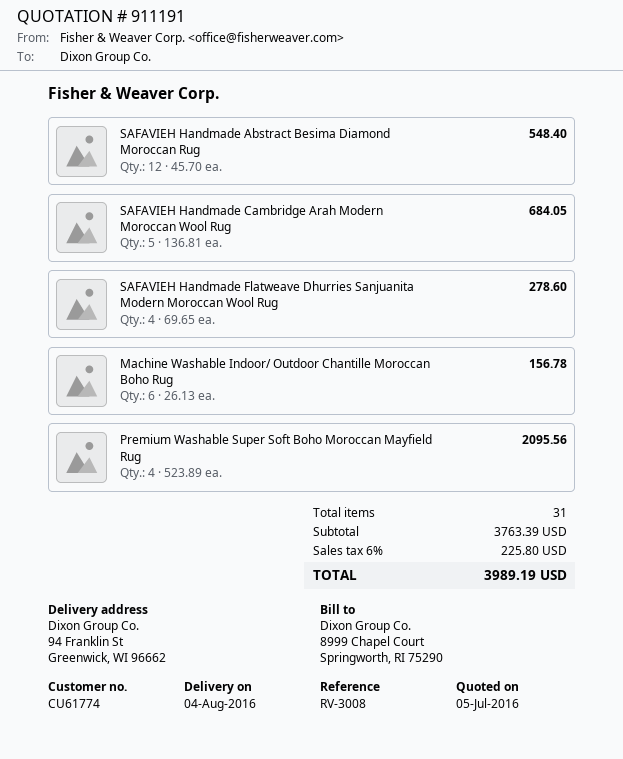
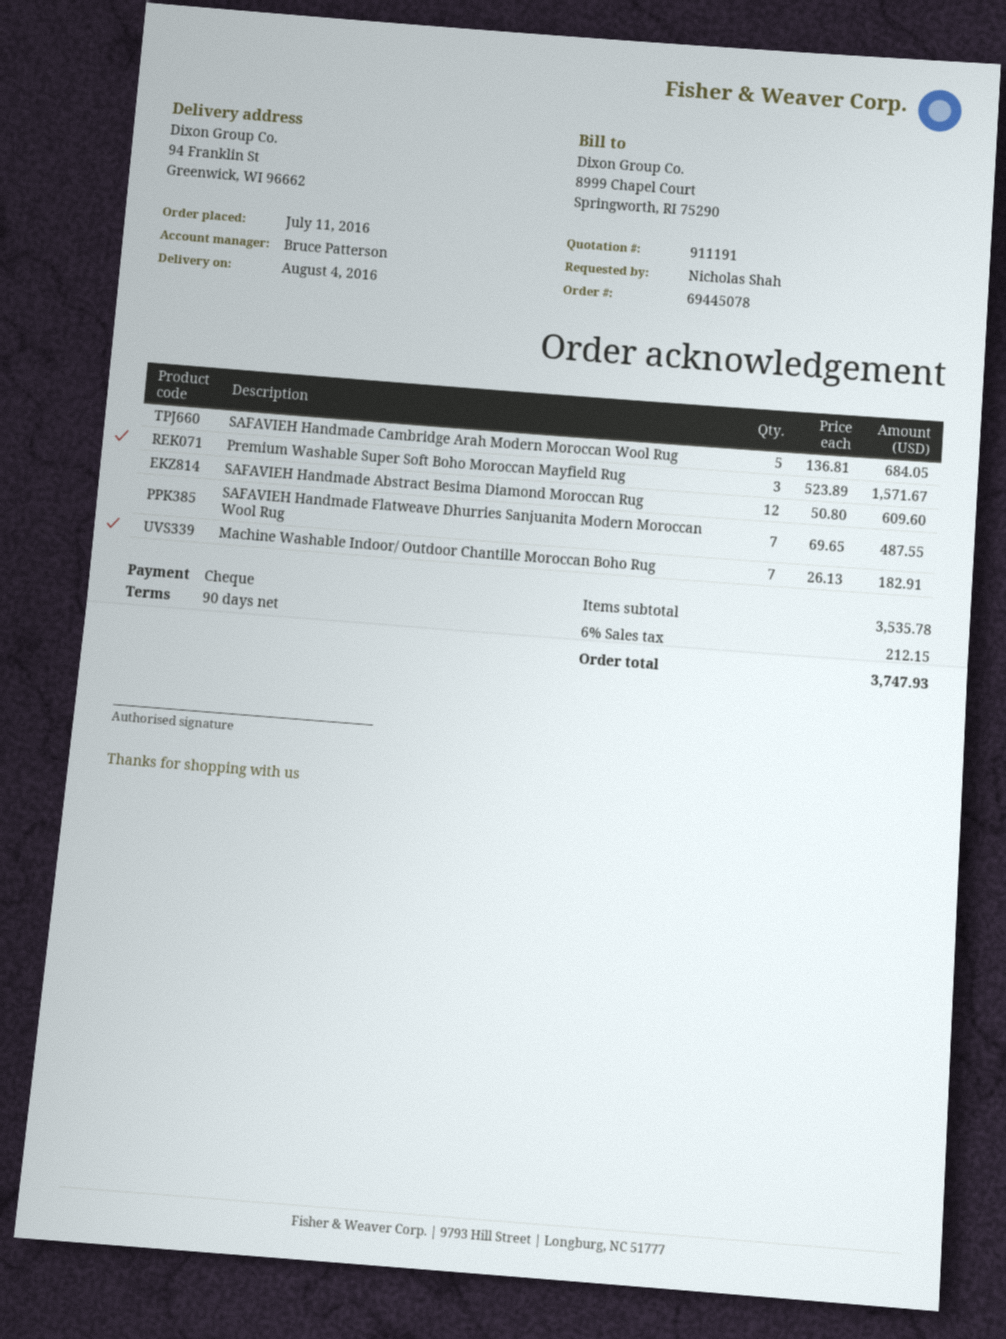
SAFAVIEH Handmade Abstract Besima Diamond Moroccan Rug: 12 x 45.70 = 548.40 -> 12 x 50.80 = 609.60
SAFAVIEH Handmade Flatweave Dhurries Sanjuanita Modern Moroccan Wool Rug: 4 x 69.65 = 278.60 -> 7 x 69.65 = 487.55
Machine Washable Indoor/ Outdoor Chantille Moroccan Boho Rug: 6 x 26.13 = 156.78 -> 7 x 26.13 = 182.91
Premium Washable Super Soft Boho Moroccan Mayfield Rug: 4 x 523.89 = 2095.56 -> 3 x 523.89 = 1571.67
subtotal: 3763.39 -> 3535.78
tax: 6% = 225.80 -> 6% = 212.15
total: 3989.19 -> 3747.93

